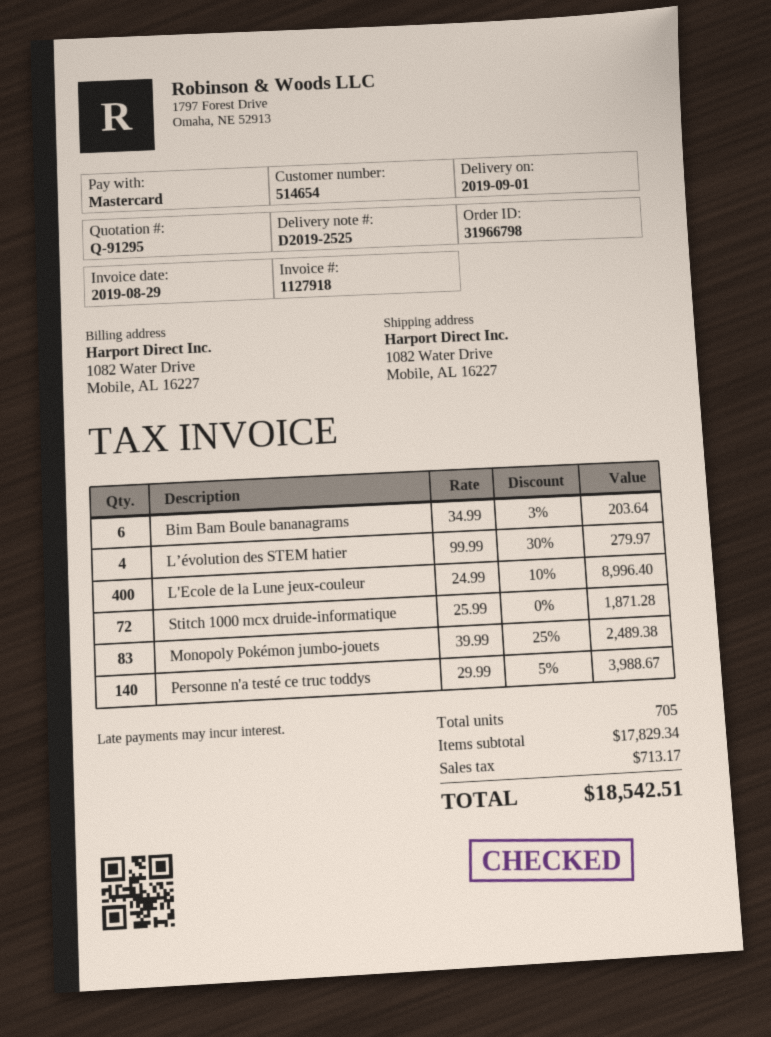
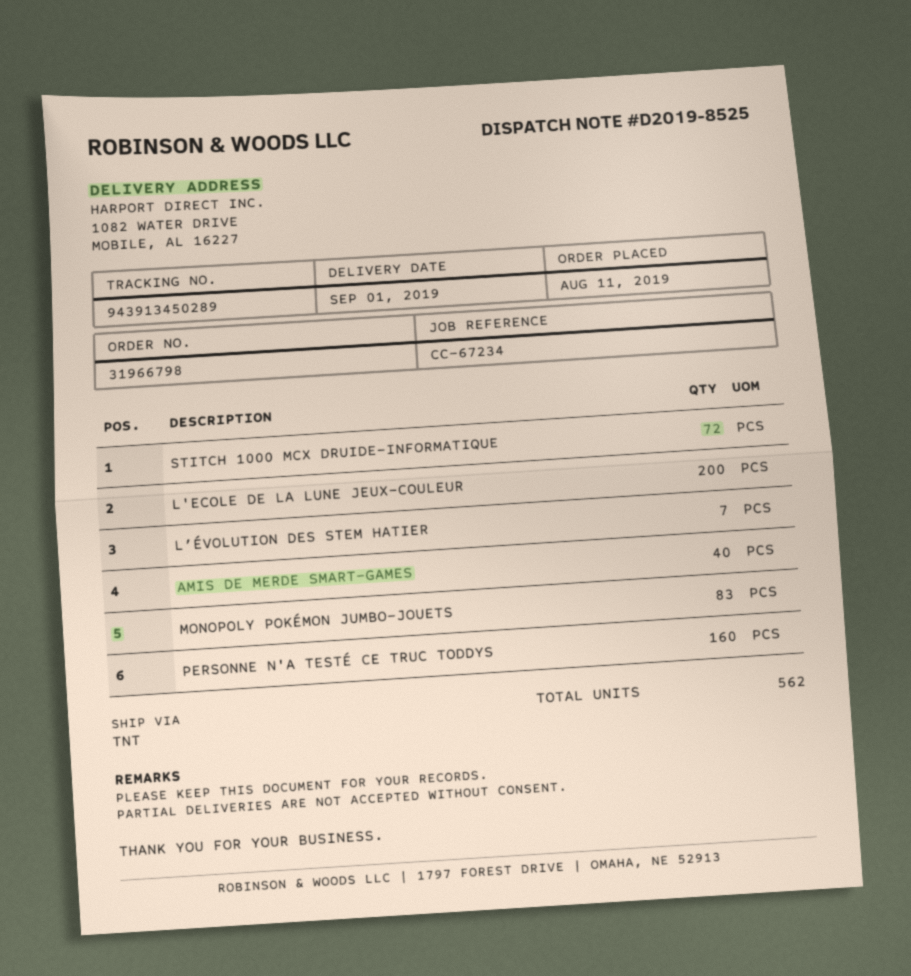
delivery note number: D2019-2525 -> D2019-8525
Bim Bam Boule bananagrams: 6 -> none
L’évolution des STEM hatier: 4 -> 7
L'Ecole de la Lune jeux-couleur: 400 -> 200
Personne n'a testé ce truc toddys: 140 -> 160
AMIS DE MERDE SMART-GAMES: none -> 40
total quantity: 705 -> 562

